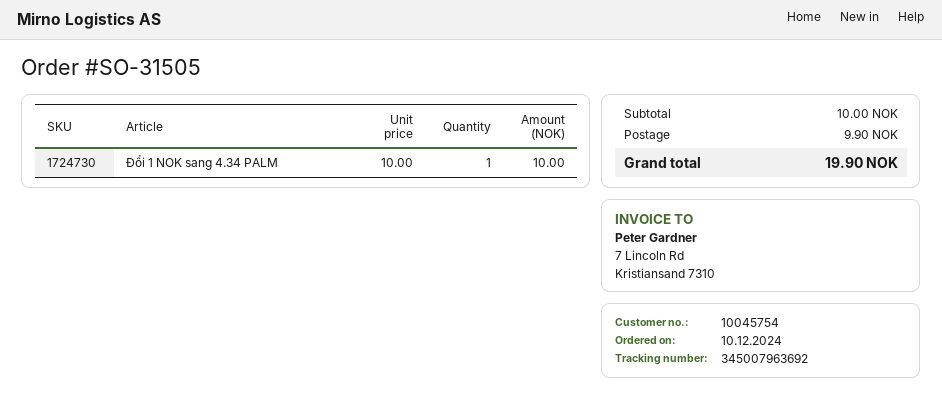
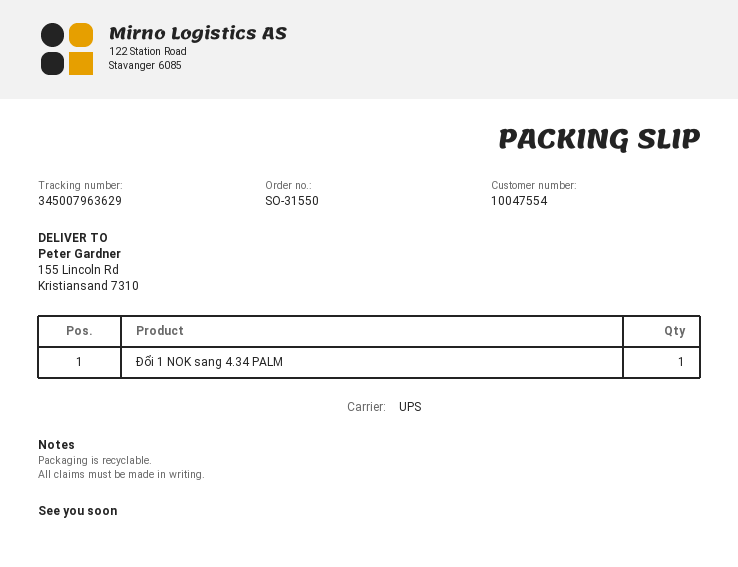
order number: SO-31505 -> SO-31550
customer number: 10045754 -> 10047554
tracking number: 345007963692 -> 345007963629

